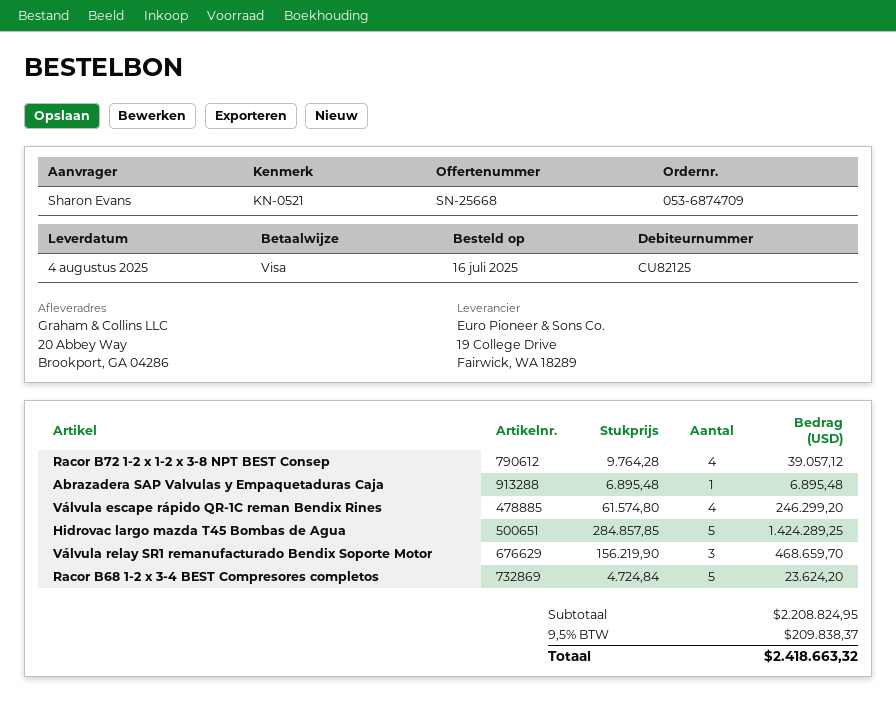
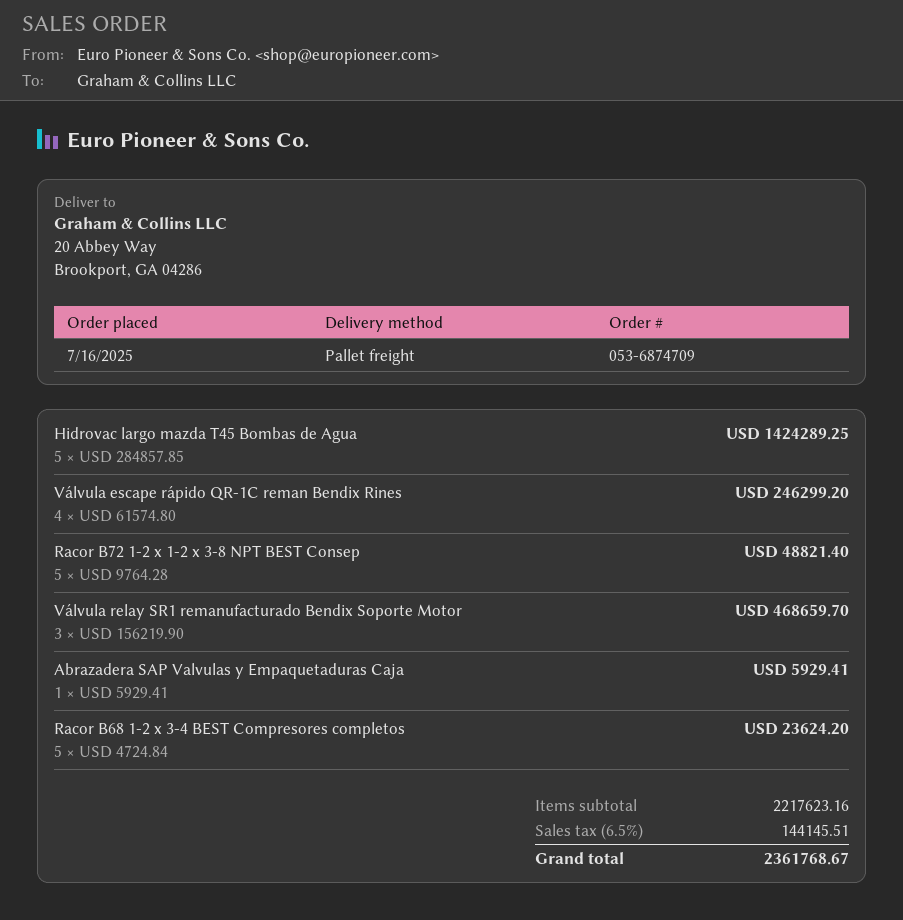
Racor B72 1-2 x 1-2 x 3-8 NPT BEST Consep: 4 x 9764.28 = 39057.12 -> 5 x 9764.28 = 48821.40
Abrazadera SAP Valvulas y Empaquetaduras Caja: 1 x 6895.48 = 6895.48 -> 1 x 5929.41 = 5929.41
subtotal: 2208824.95 -> 2217623.16
tax: 9.5% = 209838.37 -> 6.5% = 144145.51
total: 2418663.32 -> 2361768.67

